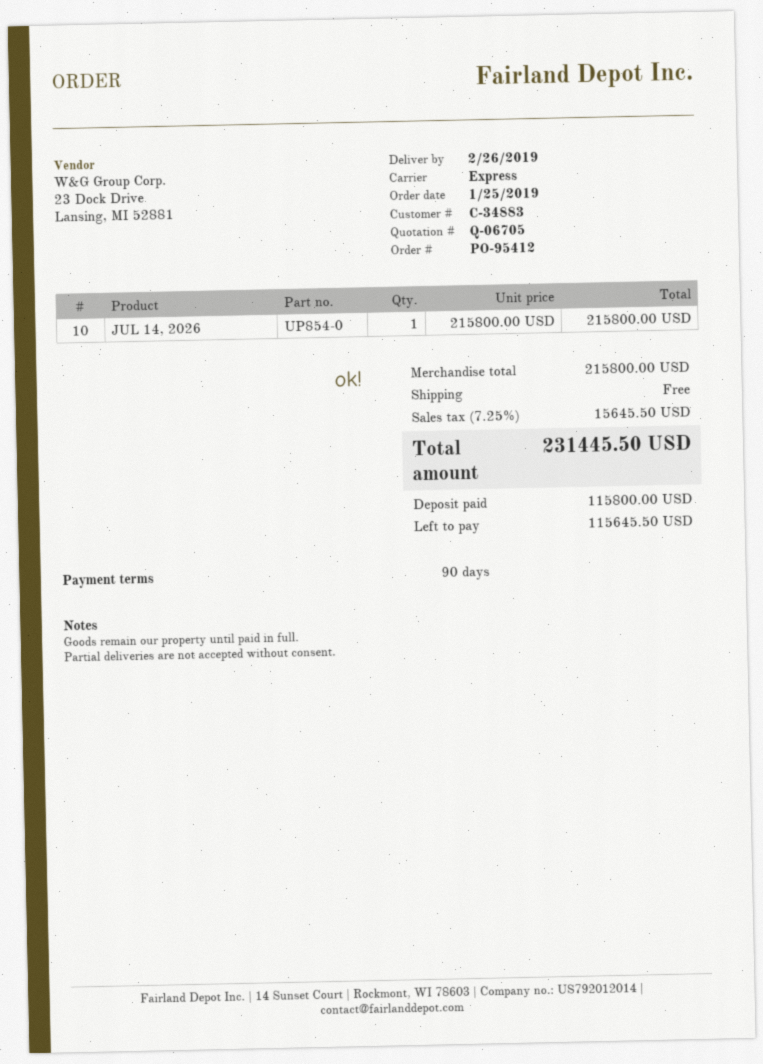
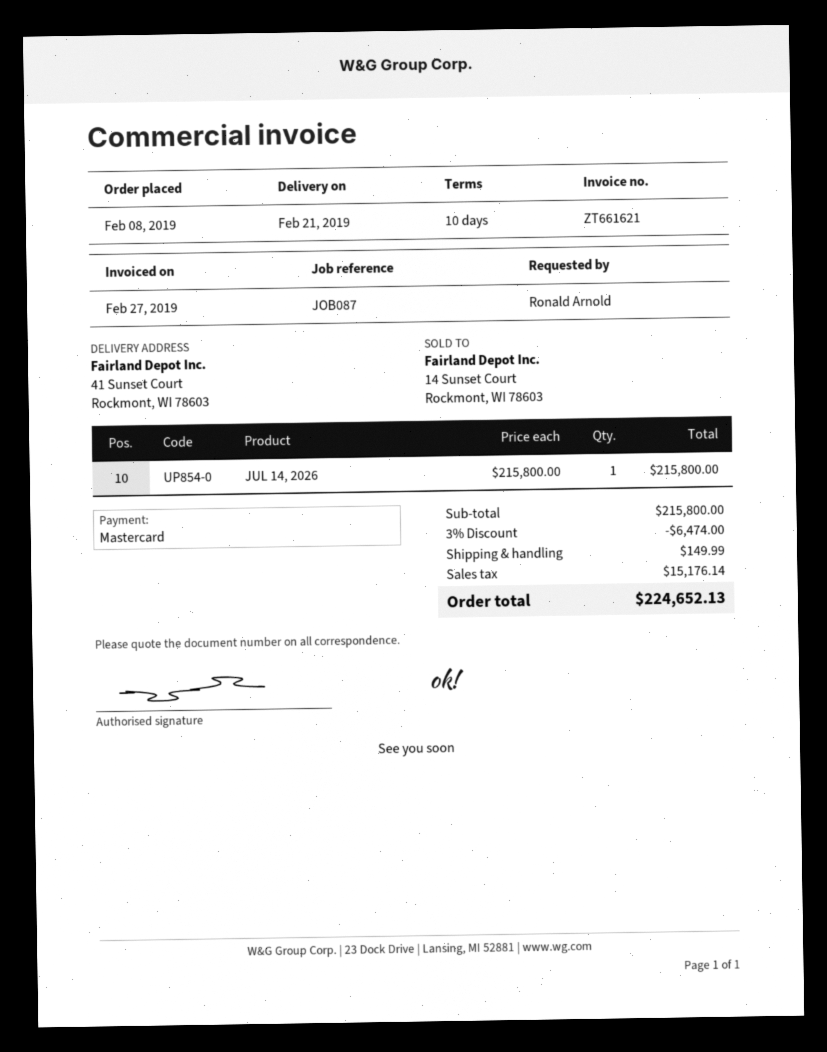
order date: 2019-01-25 -> 2019-02-08
delivery date: 2019-02-26 -> 2019-02-21
payment terms: 90 days -> 10 days
discount: none -> 3% = 6474.00
shipping: 0.00 -> 149.99
tax: 15645.50 -> 15176.14
total: 231445.50 -> 224652.13

